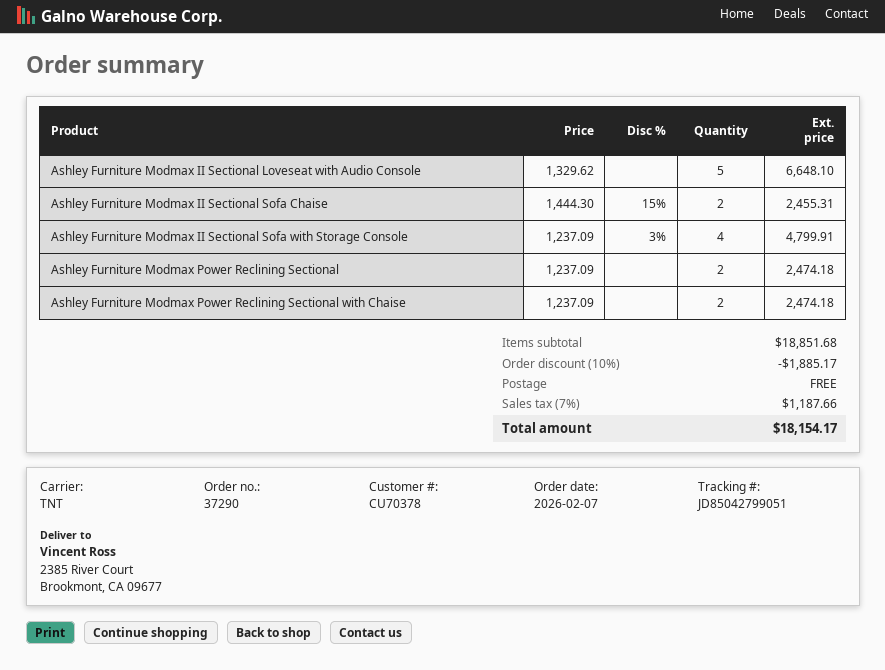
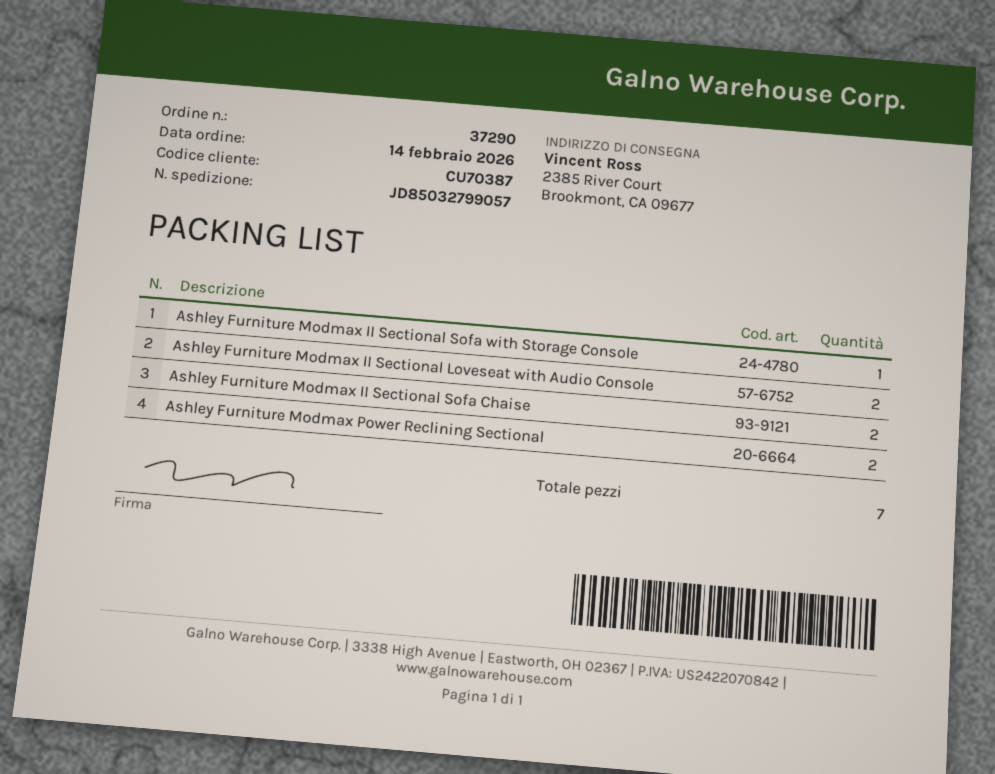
order date: 2026-02-07 -> 2026-02-14
customer number: CU70378 -> CU70387
tracking number: JD85042799051 -> JD85032799057
Ashley Furniture Modmax II Sectional Loveseat with Audio Console: 5 -> 2
Ashley Furniture Modmax II Sectional Sofa with Storage Console: 4 -> 1
Ashley Furniture Modmax Power Reclining Sectional with Chaise: 2 -> none

